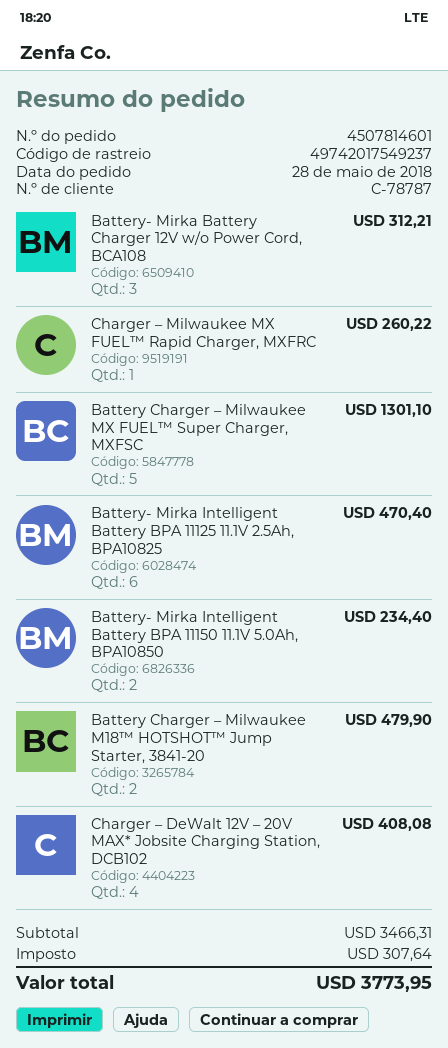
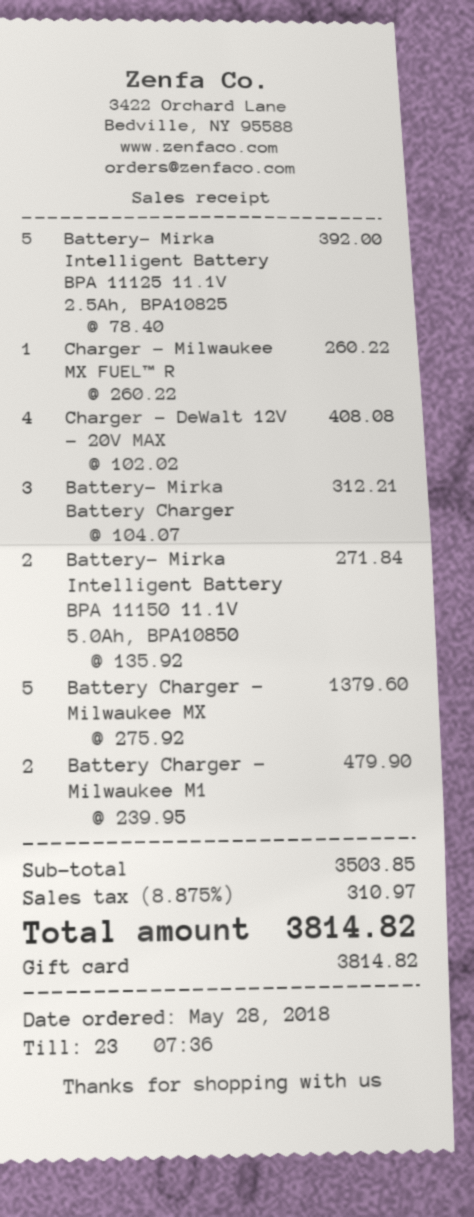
Battery Charger – Milwaukee MX FUEL™ Super Charger, MXFSC: 5 for 1301.10 -> 5 for 1379.60
Battery- Mirka Intelligent Battery BPA 11125 11.1V 2.5Ah, BPA10825: 6 for 470.40 -> 5 for 392.00
Battery- Mirka Intelligent Battery BPA 11150 11.1V 5.0Ah, BPA10850: 2 for 234.40 -> 2 for 271.84
subtotal: 3466.31 -> 3503.85
tax: 307.64 -> 310.97
total: 3773.95 -> 3814.82

